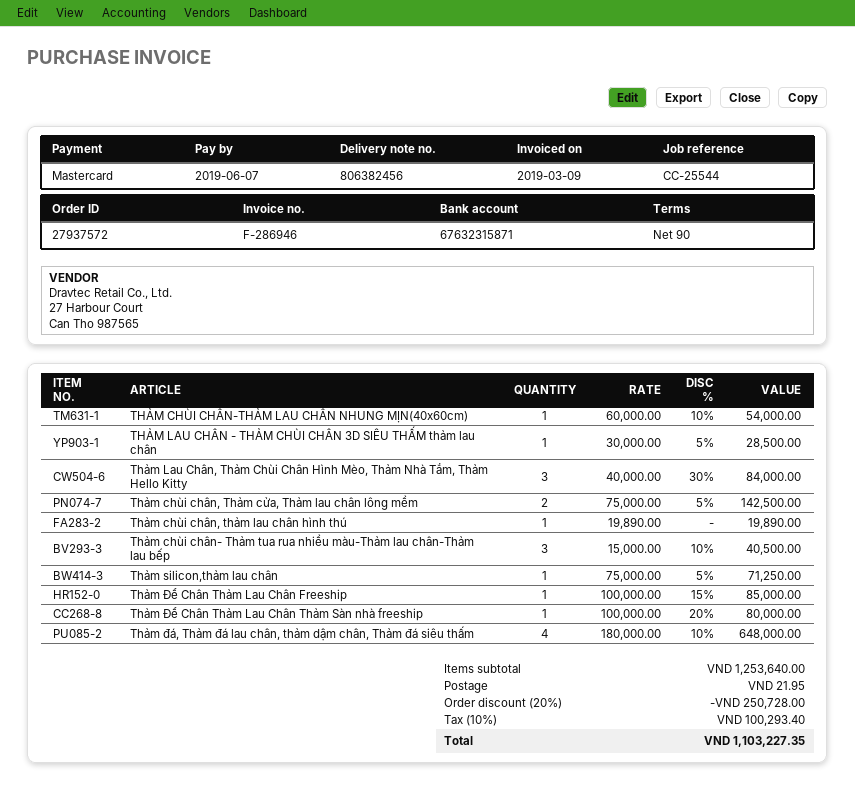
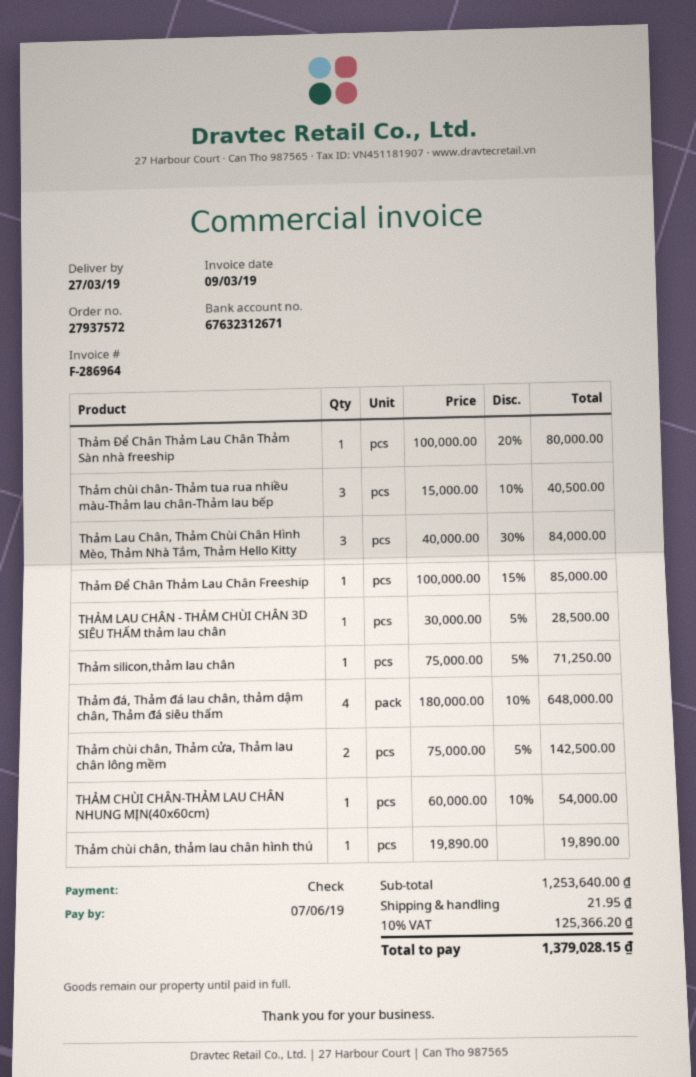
invoice number: F-286946 -> F-286964
payment method: Mastercard -> cheque
bank account: 67632315871 -> 67632312671
discount: 20% = 250728.00 -> none
tax: 10% = 100293.40 -> 10% = 125366.20
total: 1103227.35 -> 1379028.15

